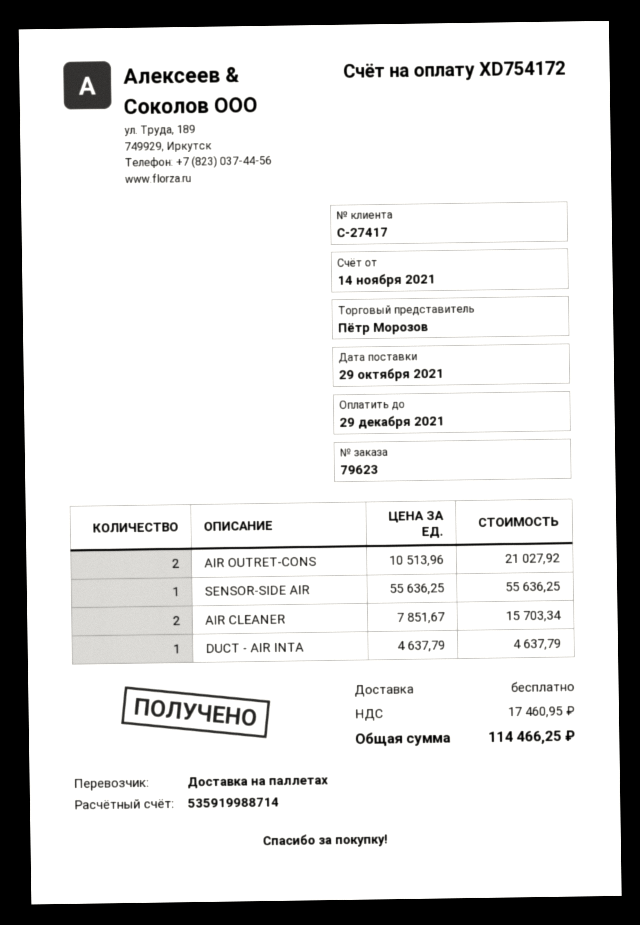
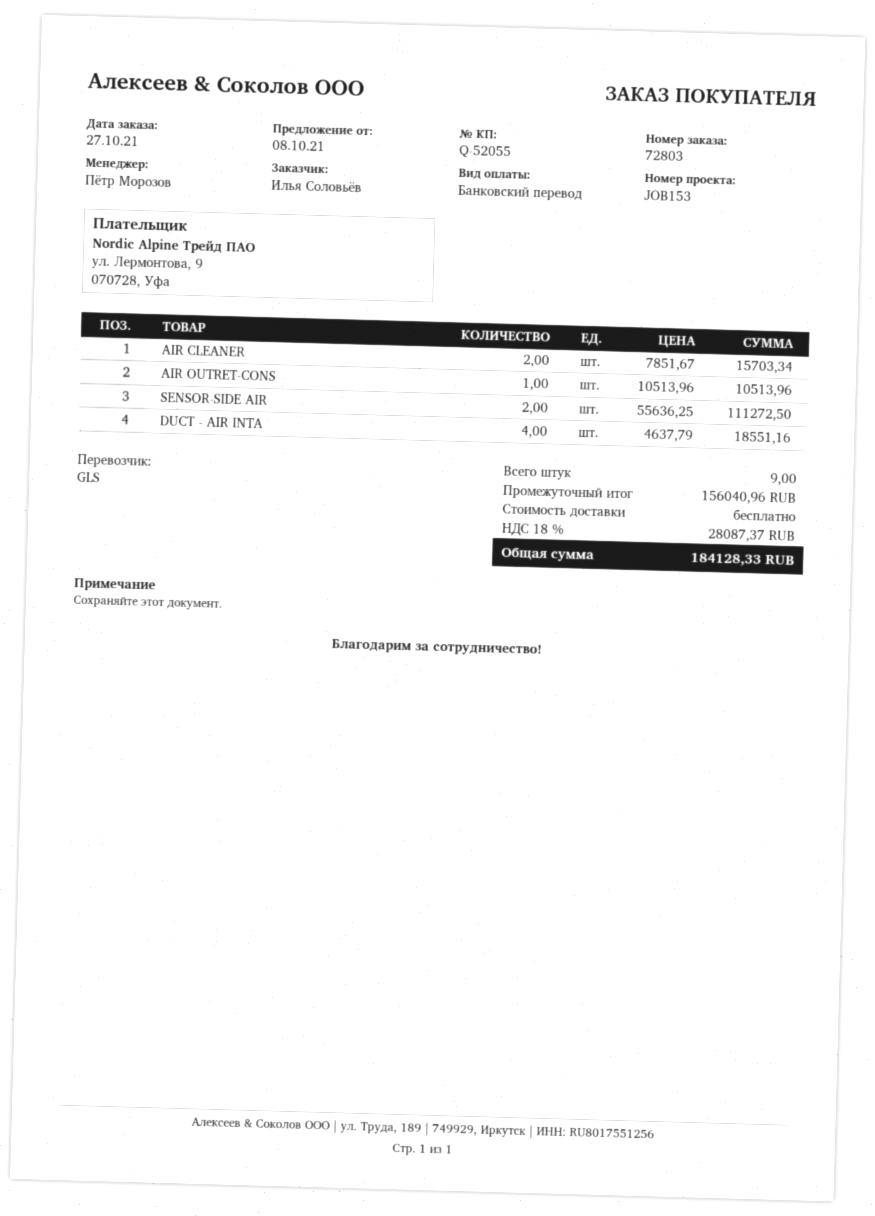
order number: 79623 -> 72803
shipping method: pallet freight -> GLS
AIR OUTRET-CONS: 2 x 10513.96 = 21027.92 -> 1 x 10513.96 = 10513.96
SENSOR-SIDE AIR: 1 x 55636.25 = 55636.25 -> 2 x 55636.25 = 111272.50
DUCT - AIR INTA: 1 x 4637.79 = 4637.79 -> 4 x 4637.79 = 18551.16
tax: 17460.95 -> 28087.37
total: 114466.25 -> 184128.33

